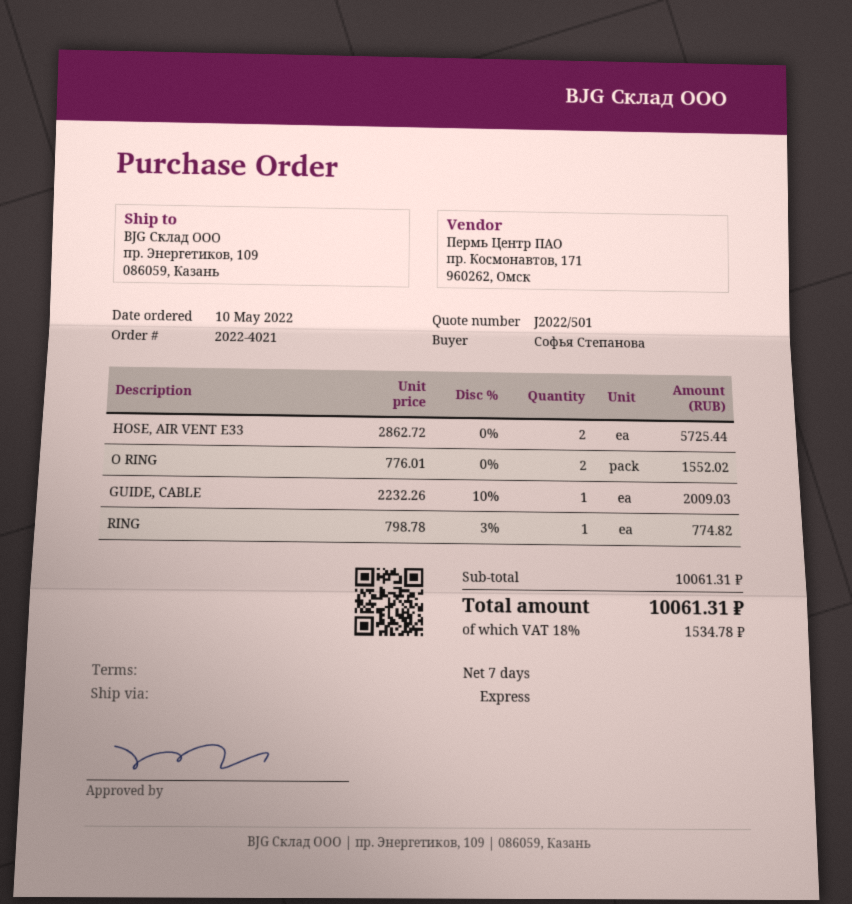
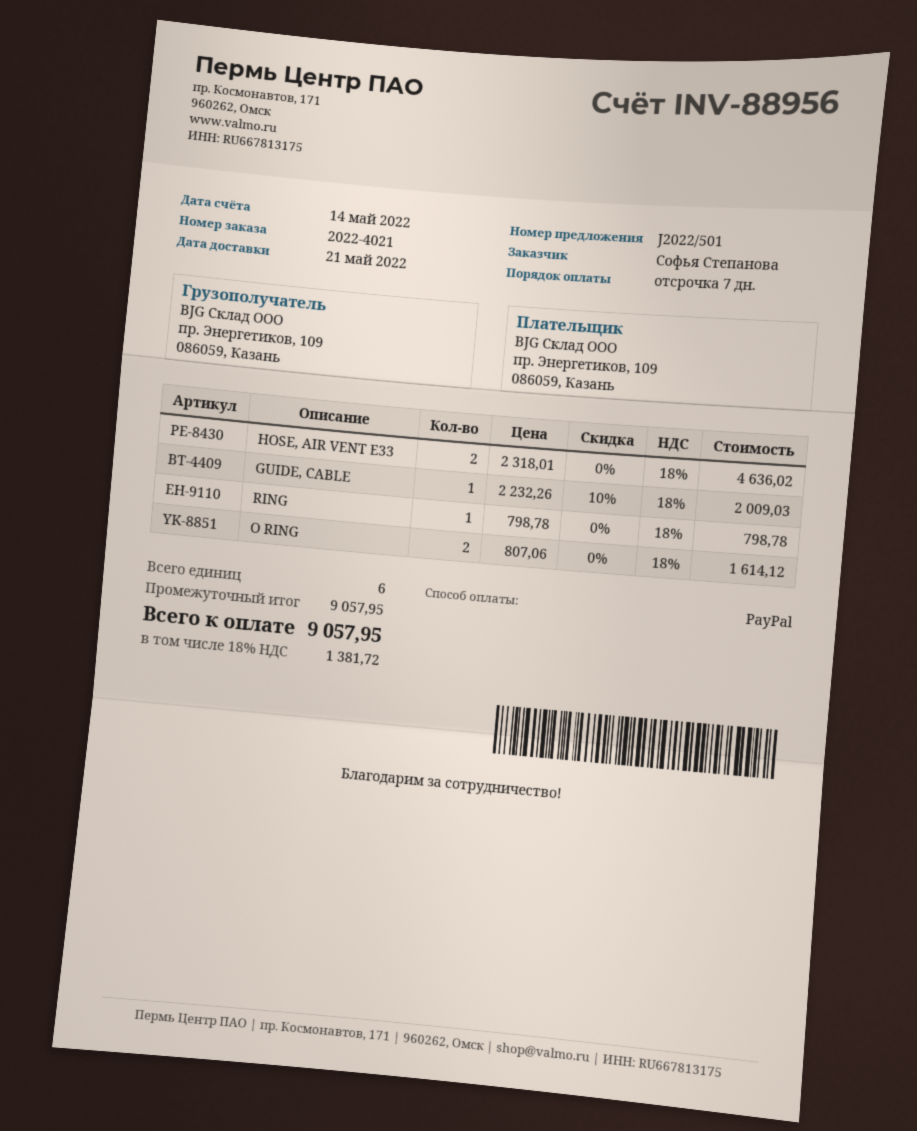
HOSE, AIR VENT E33: 2 x 2862.72 = 5725.44 -> 2 x 2318.01 = 4636.02
O RING: 2 x 776.01 = 1552.02 -> 2 x 807.06 = 1614.12
RING: 1 x 798.78 - 3% = 774.82 -> 1 x 798.78 = 798.78
subtotal: 10061.31 -> 9057.95
tax: 18% = 1534.78 -> 18% = 1381.72
total: 10061.31 -> 9057.95

